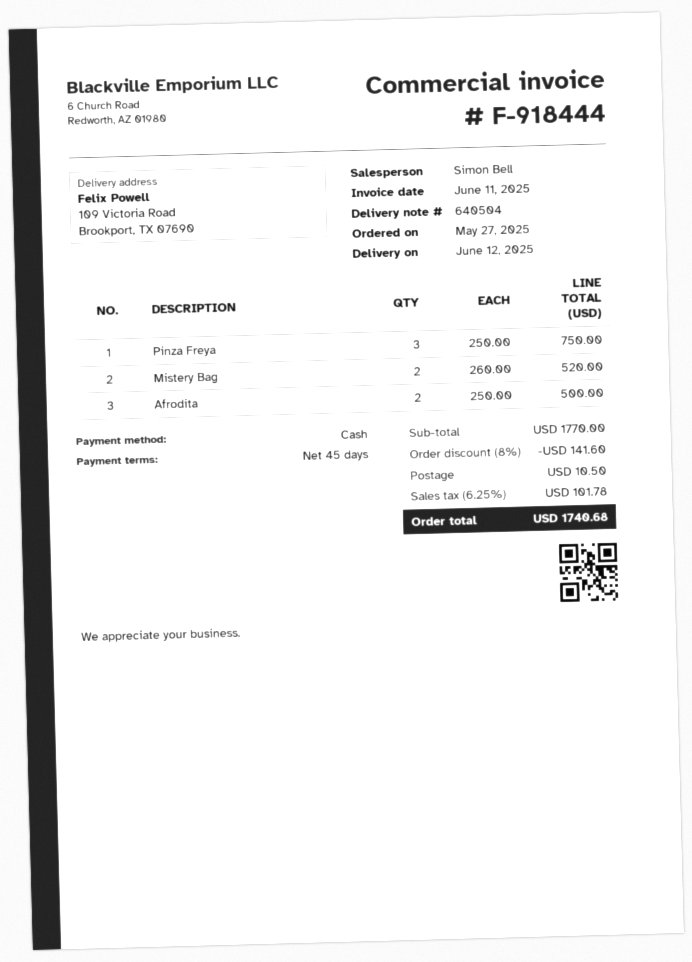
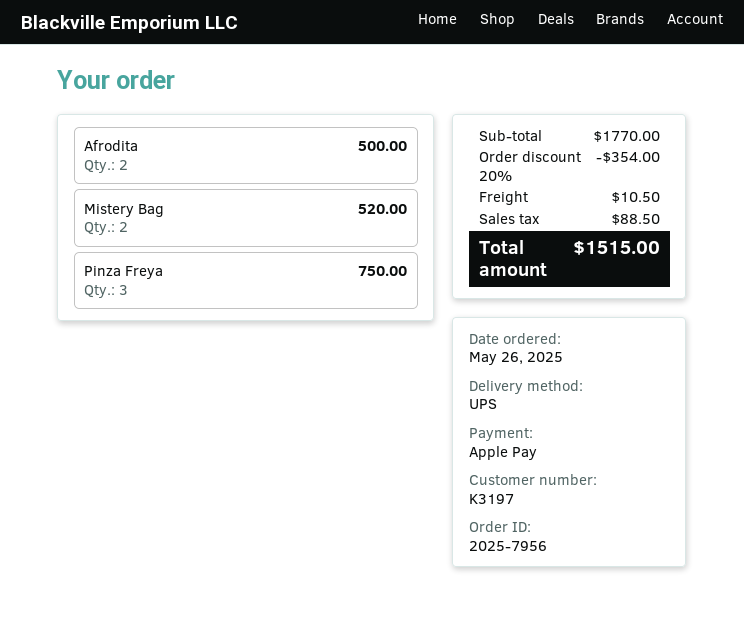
order date: 2025-05-27 -> 2025-05-26
payment method: cash -> Apple Pay
discount: 8% = 141.60 -> 20% = 354.00
tax: 101.78 -> 88.50
total: 1740.68 -> 1515.00

